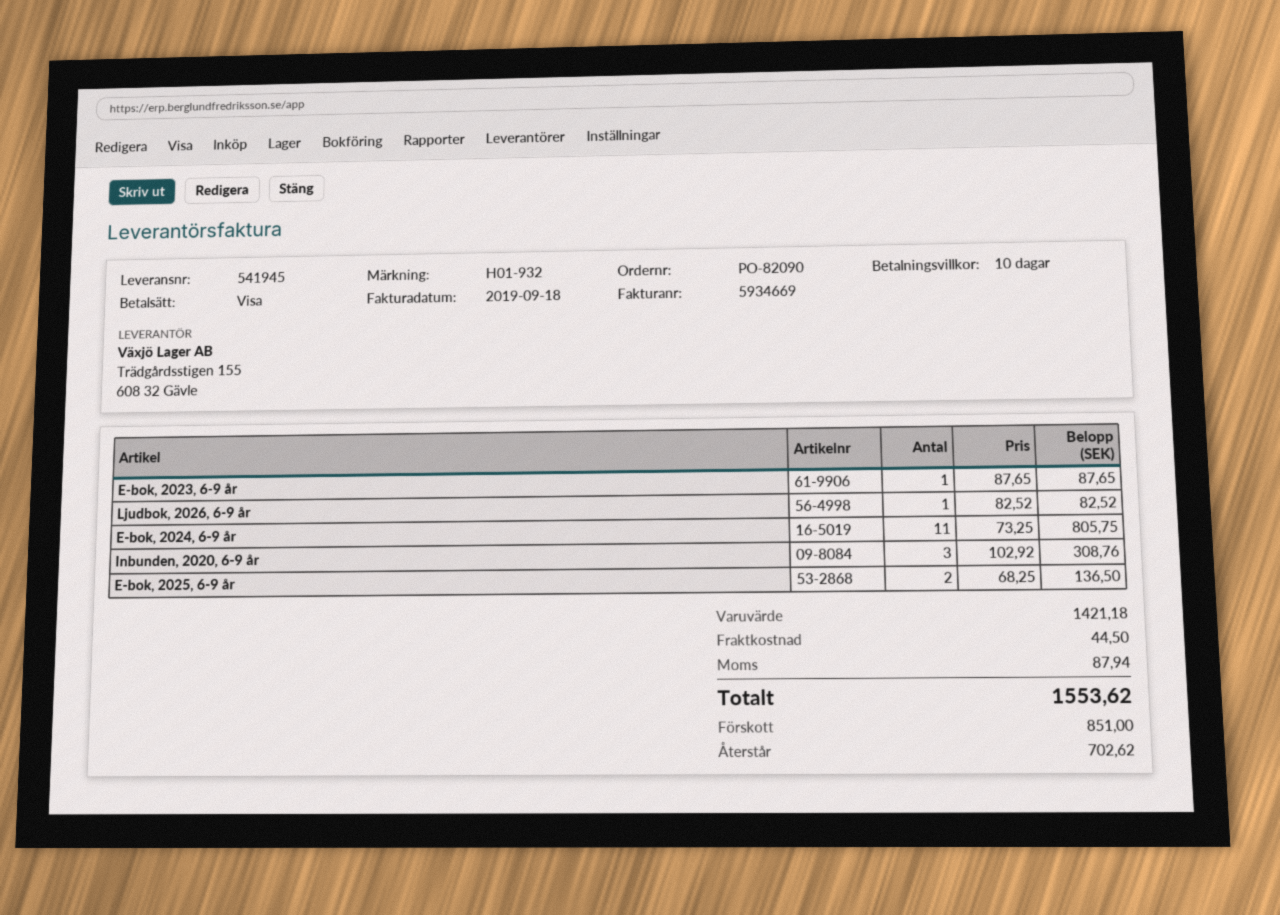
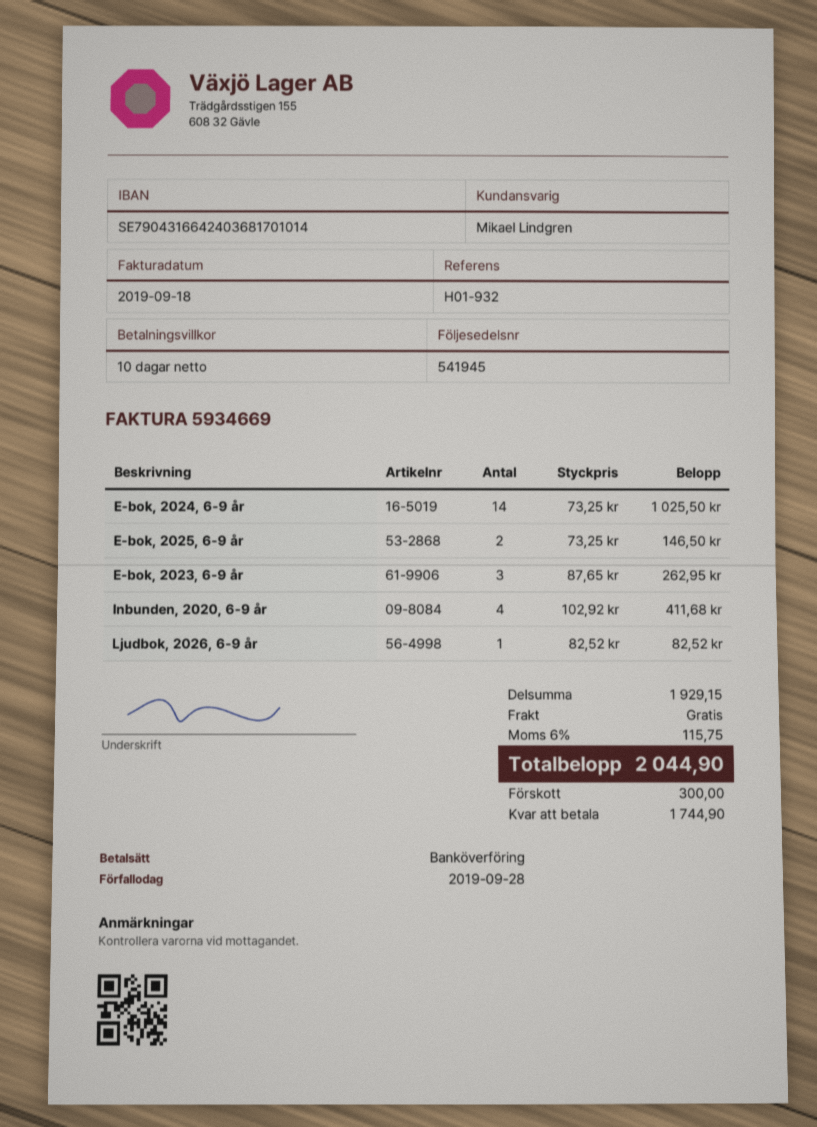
payment method: Visa -> bank transfer
E-bok, 2023, 6-9 år: 1 x 87.65 = 87.65 -> 3 x 87.65 = 262.95
E-bok, 2024, 6-9 år: 11 x 73.25 = 805.75 -> 14 x 73.25 = 1025.50
Inbunden, 2020, 6-9 år: 3 x 102.92 = 308.76 -> 4 x 102.92 = 411.68
E-bok, 2025, 6-9 år: 2 x 68.25 = 136.50 -> 2 x 73.25 = 146.50
subtotal: 1421.18 -> 1929.15
shipping: 44.50 -> 0.00
tax: 87.94 -> 115.75
total: 1553.62 -> 2044.90
deposit: 851.00 -> 300.00
balance: 702.62 -> 1744.90

